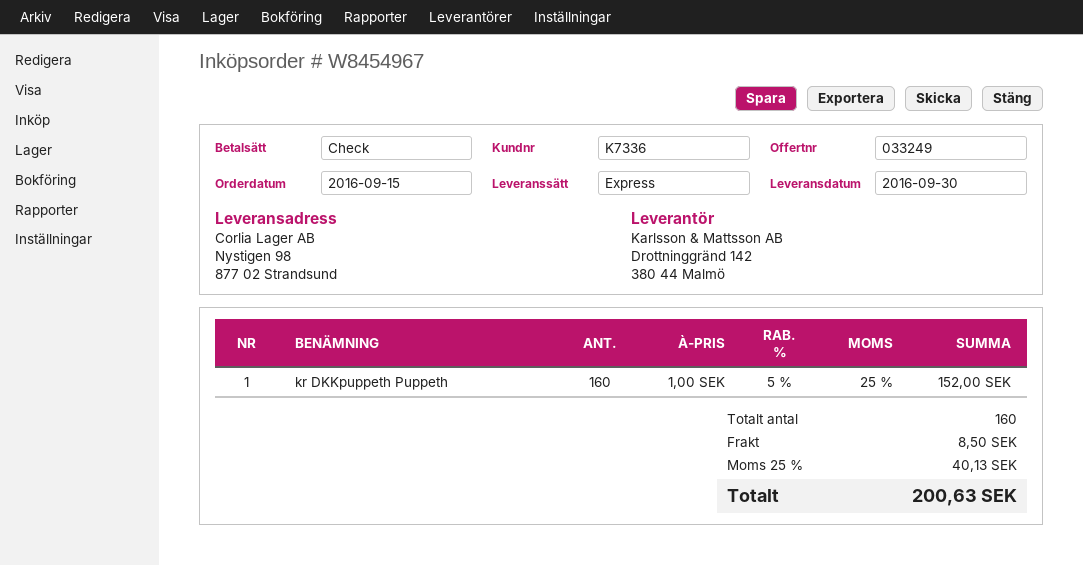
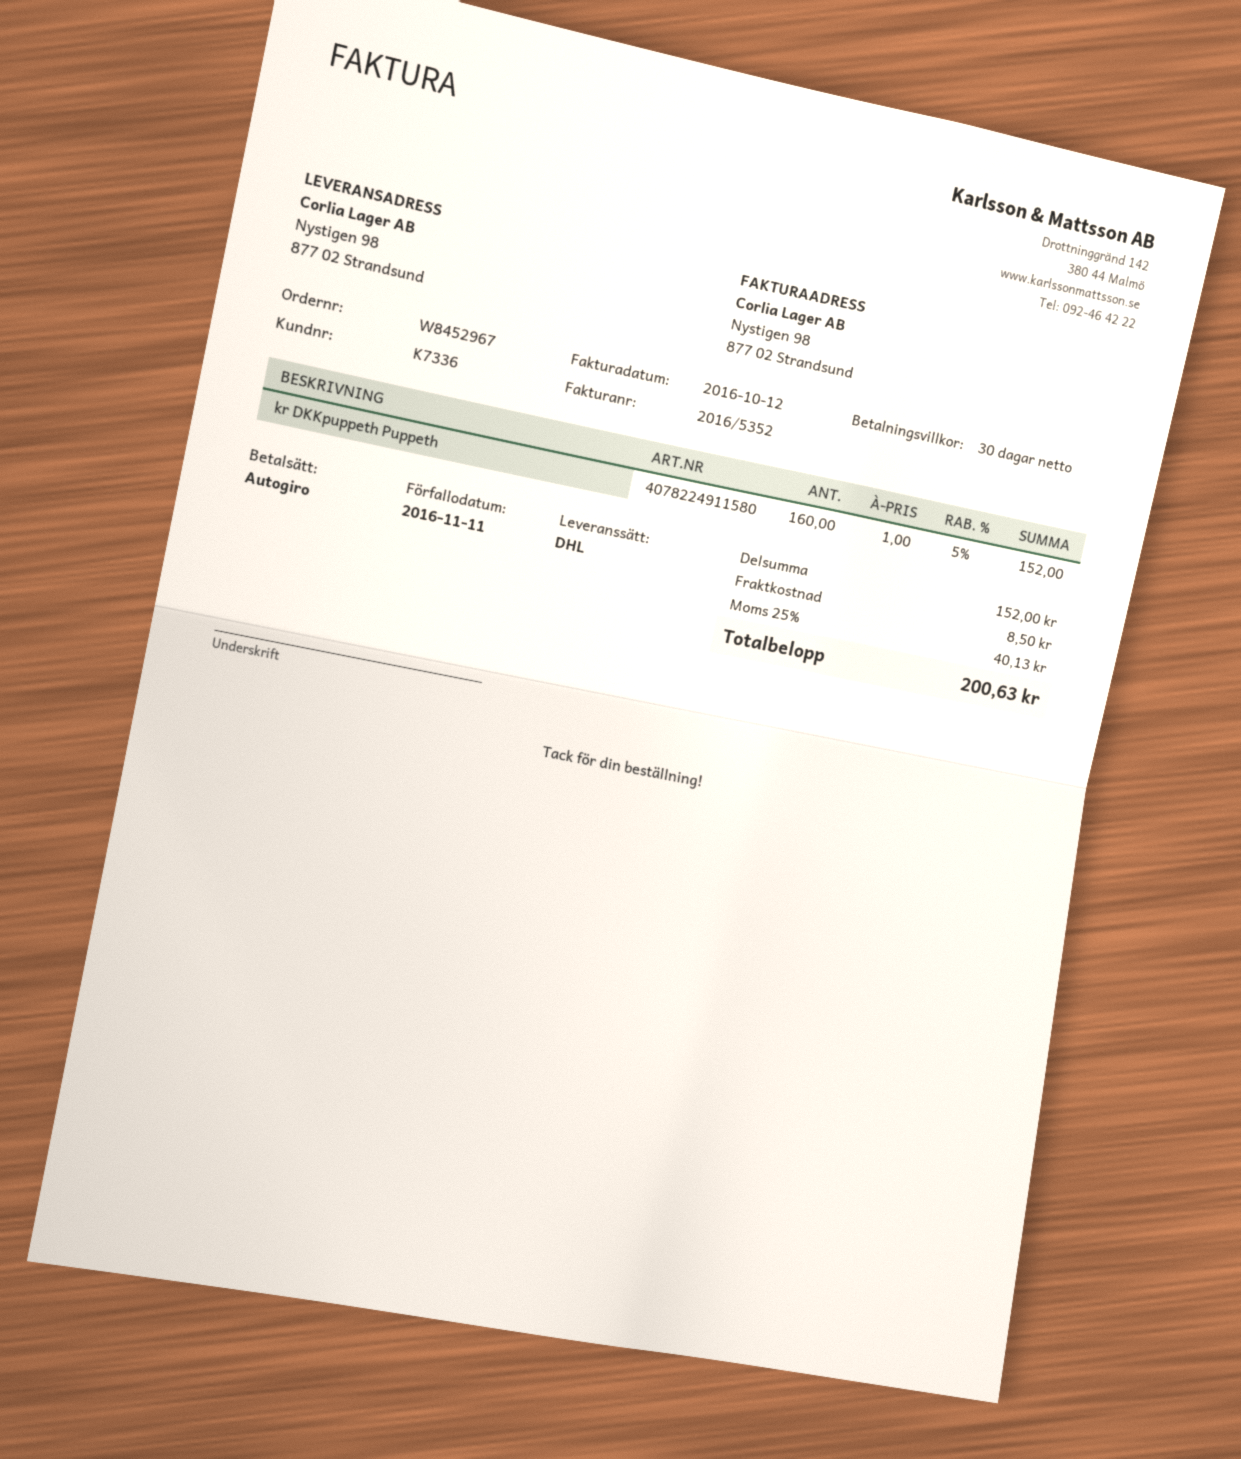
order number: W8454967 -> W8452967
payment method: cheque -> direct debit
shipping method: express -> DHL

